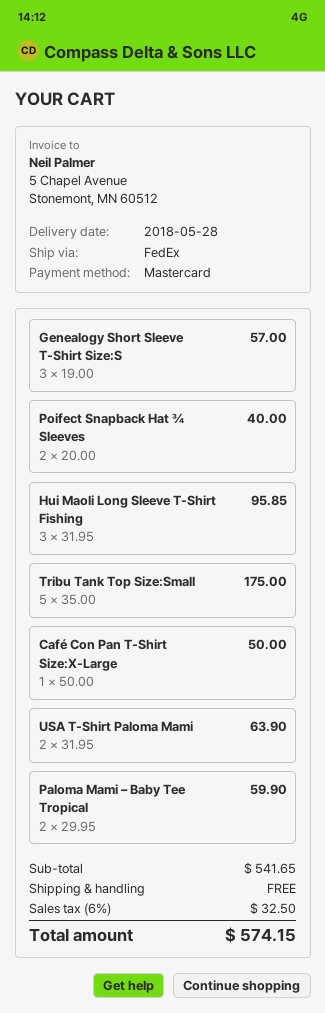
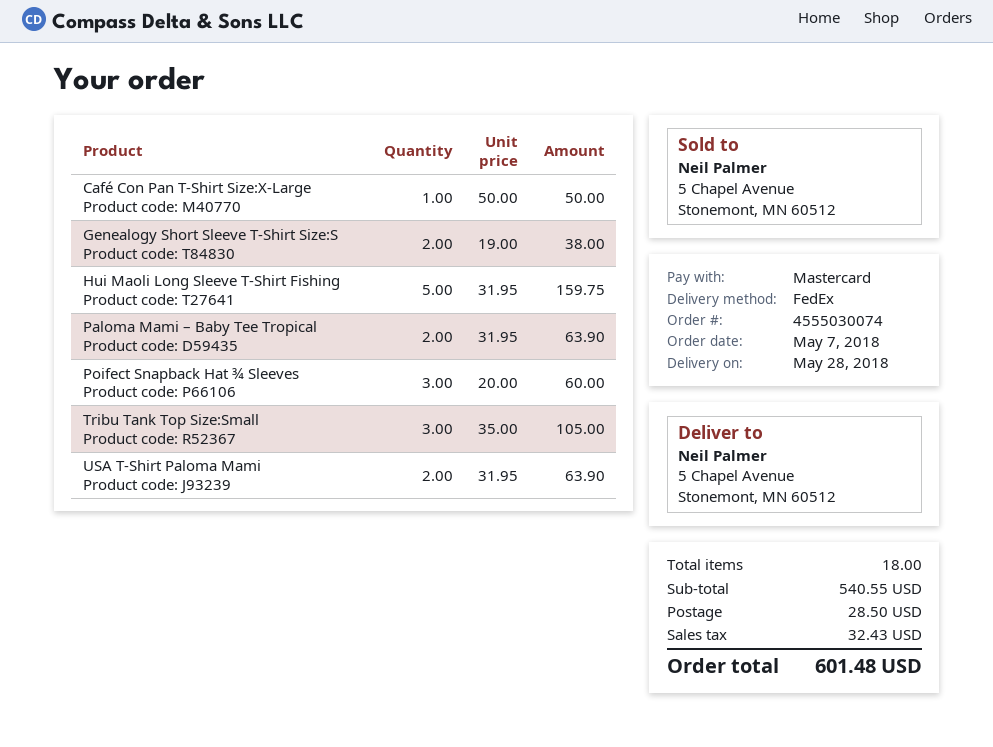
Genealogy Short Sleeve T-Shirt Size:S: 3 x 19.00 = 57.00 -> 2 x 19.00 = 38.00
Poifect Snapback Hat ¾ Sleeves: 2 x 20.00 = 40.00 -> 3 x 20.00 = 60.00
Hui Maoli Long Sleeve T-Shirt Fishing: 3 x 31.95 = 95.85 -> 5 x 31.95 = 159.75
Tribu Tank Top Size:Small: 5 x 35.00 = 175.00 -> 3 x 35.00 = 105.00
Paloma Mami – Baby Tee Tropical: 2 x 29.95 = 59.90 -> 2 x 31.95 = 63.90
subtotal: 541.65 -> 540.55
shipping: 0.00 -> 28.50
tax: 32.50 -> 32.43
total: 574.15 -> 601.48

